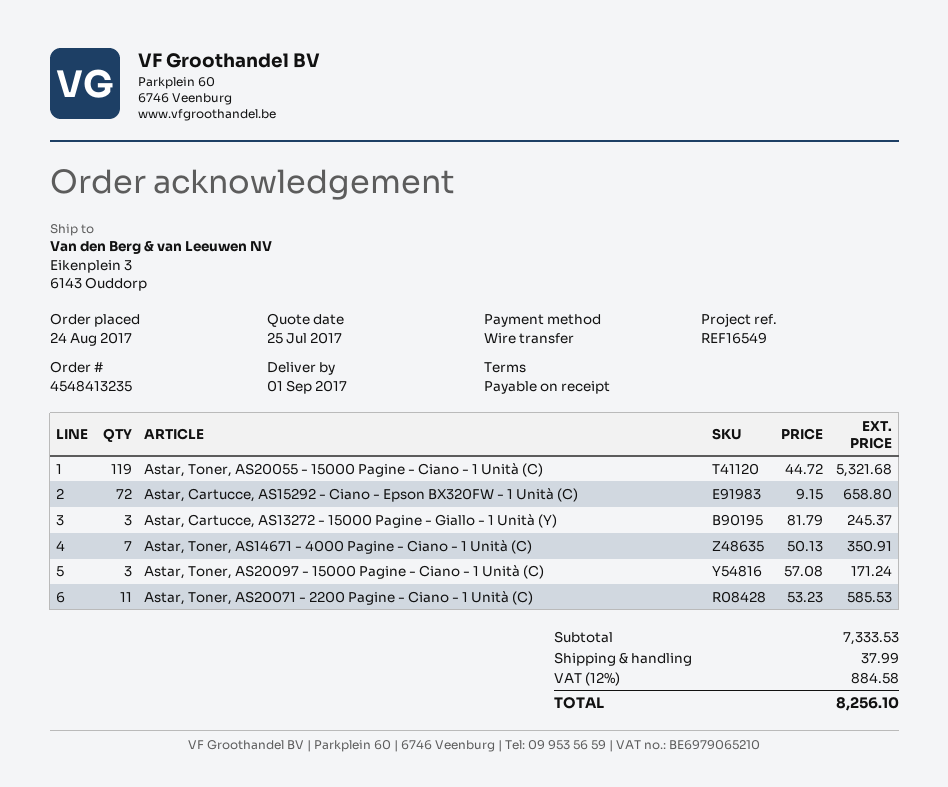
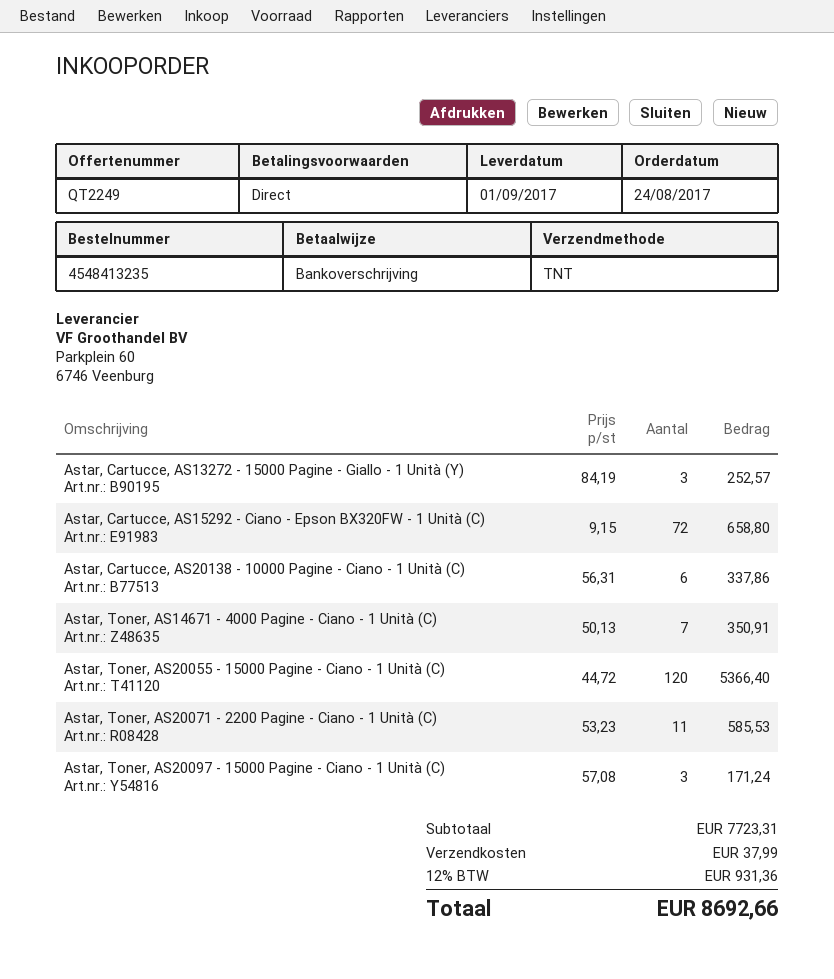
Astar, Toner, AS20055 - 15000 Pagine - Ciano - 1 Unità (C): 119 x 44.72 = 5321.68 -> 120 x 44.72 = 5366.40
Astar, Cartucce, AS13272 - 15000 Pagine - Giallo - 1 Unità (Y): 3 x 81.79 = 245.37 -> 3 x 84.19 = 252.57
Astar, Cartucce, AS20138 - 10000 Pagine - Ciano - 1 Unità (C): none -> 6 x 56.31 = 337.86
subtotal: 7333.53 -> 7723.31
tax: 12% = 884.58 -> 12% = 931.36
total: 8256.10 -> 8692.66

